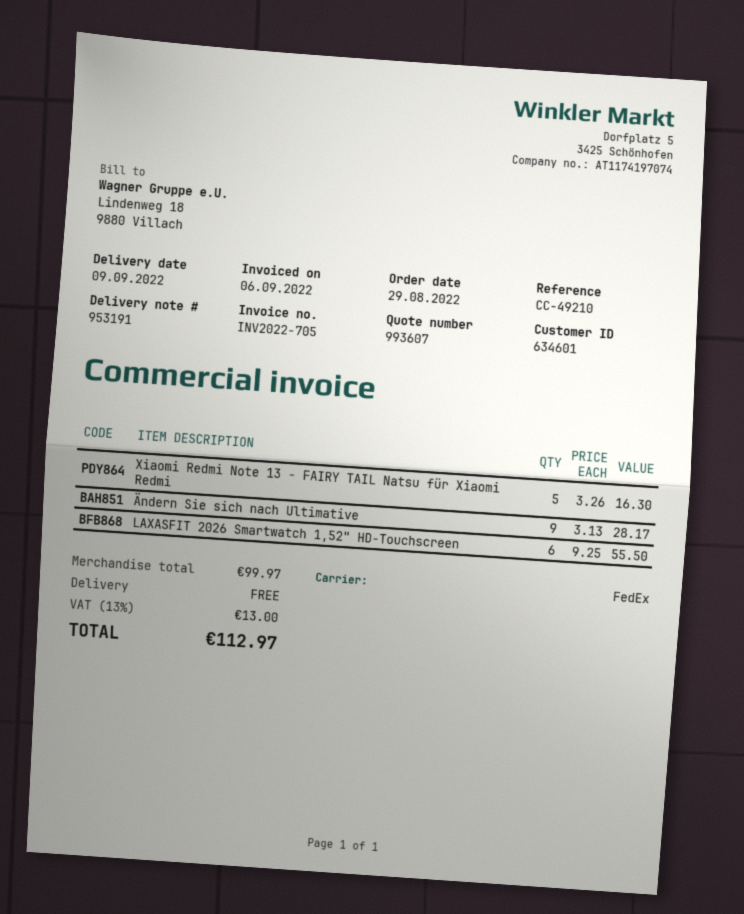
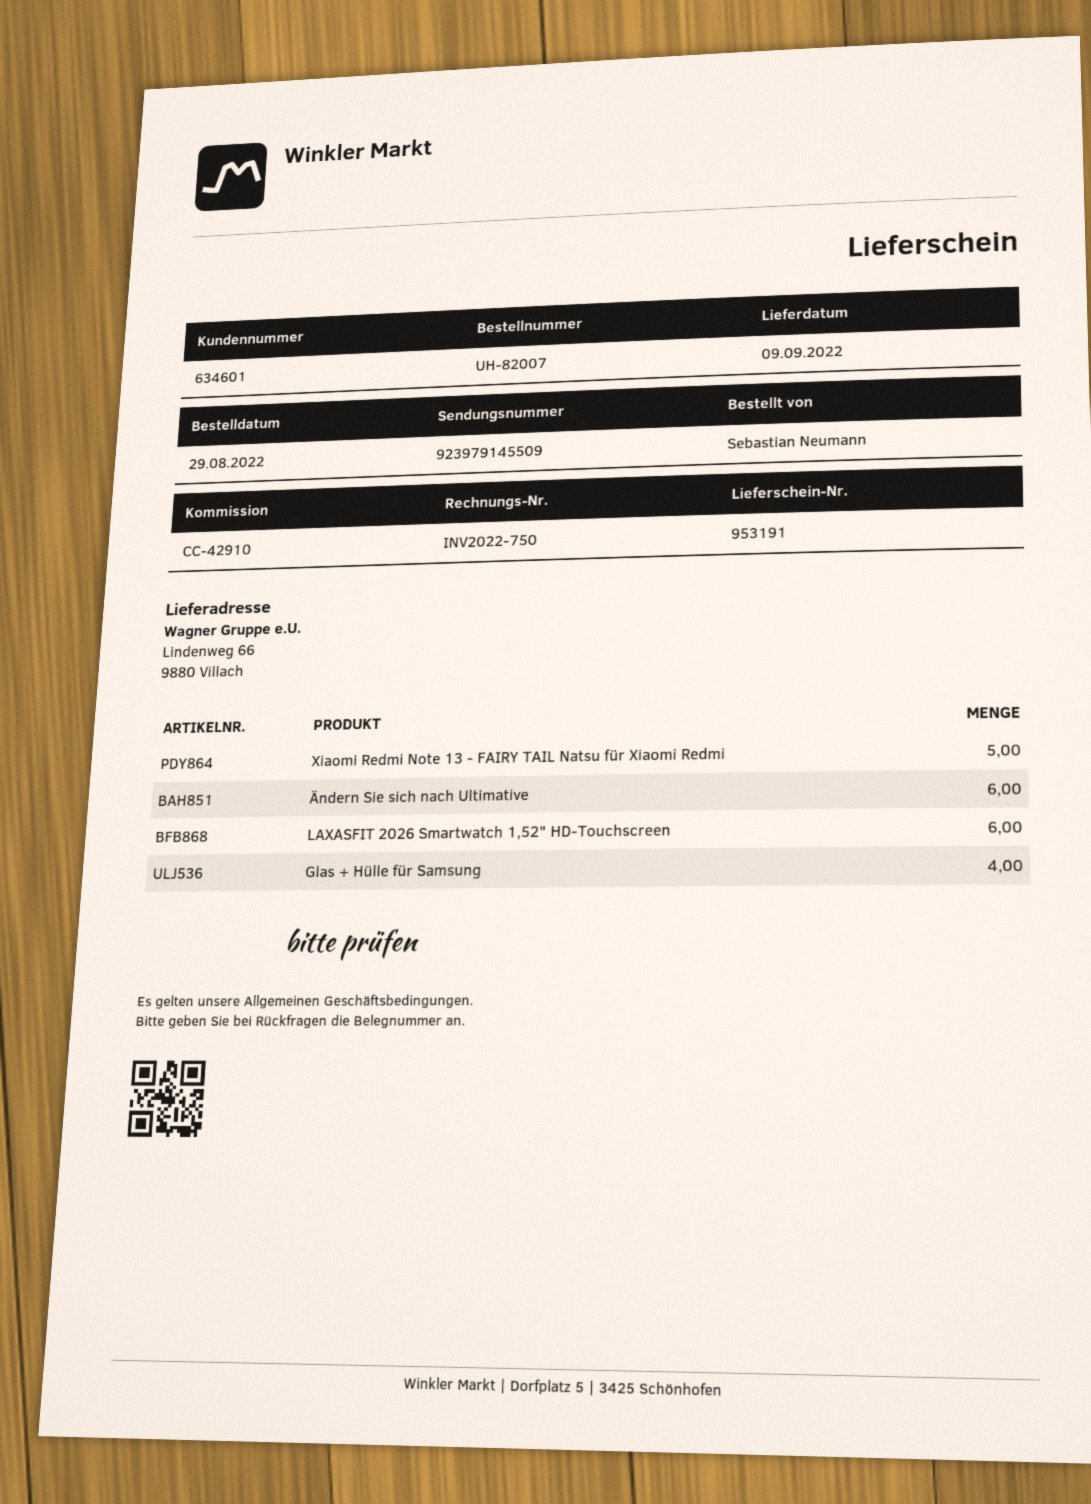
invoice number: INV2022-705 -> INV2022-750
reference: CC-49210 -> CC-42910
Ändern Sie sich nach Ultimative: 9 -> 6
Glas + Hülle für Samsung: none -> 4

